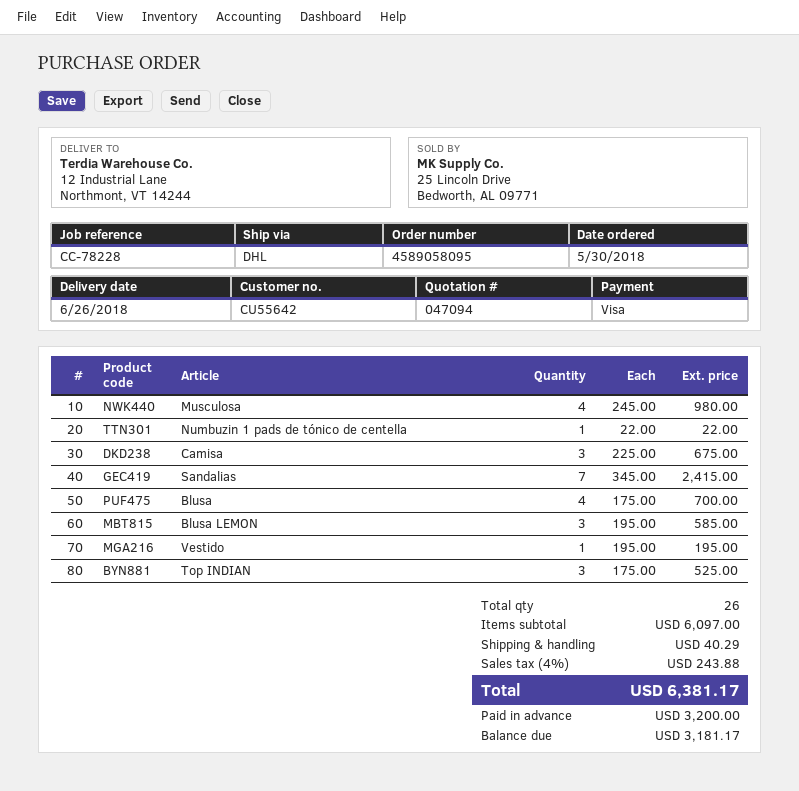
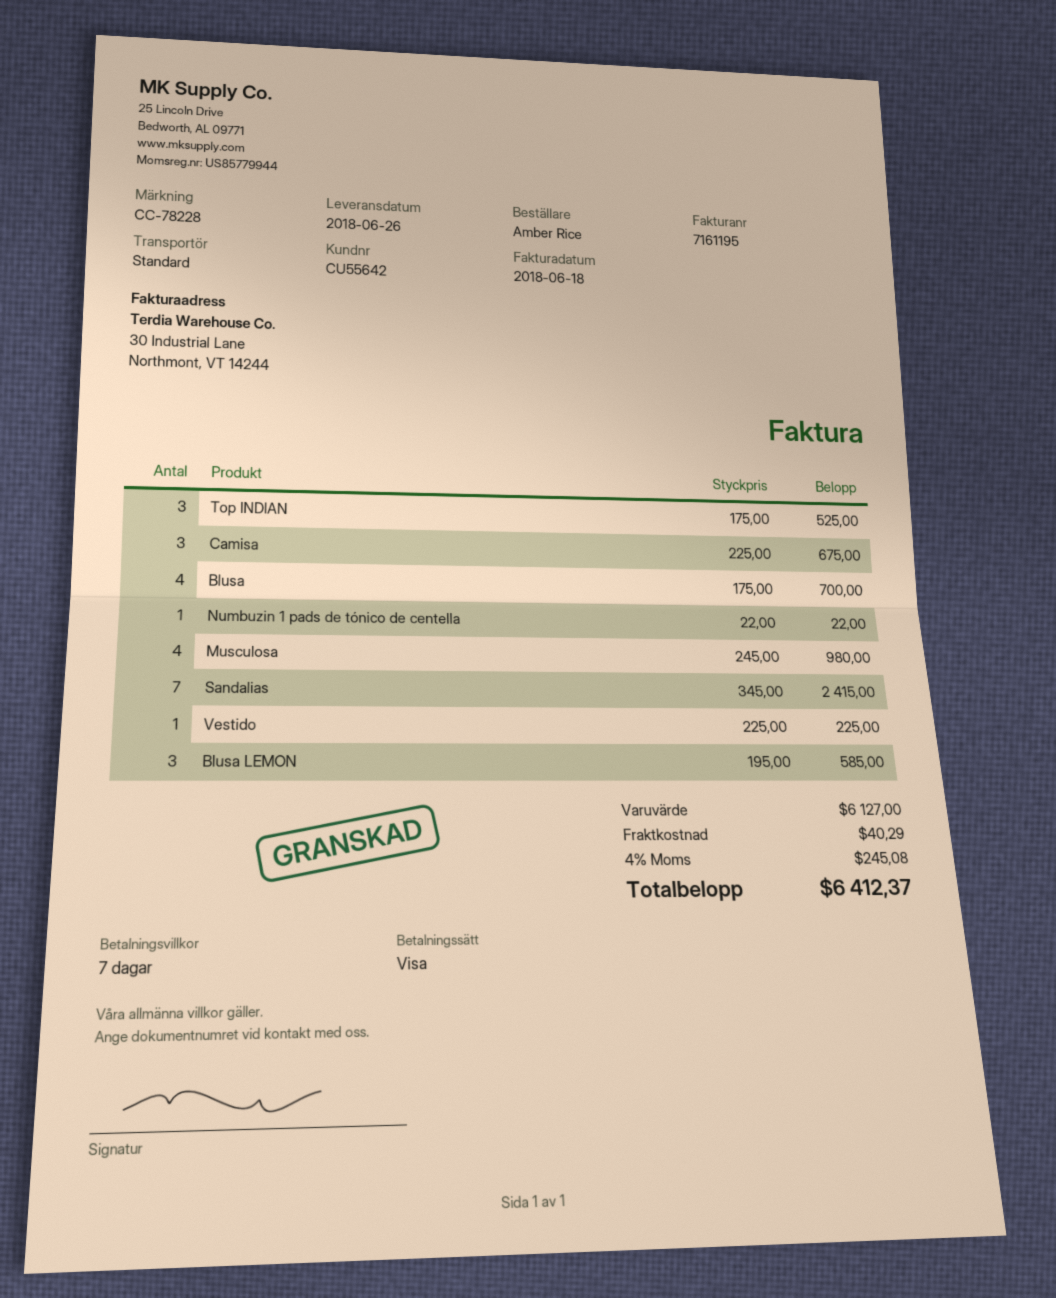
shipping method: DHL -> standard
Vestido: 1 x 195.00 = 195.00 -> 1 x 225.00 = 225.00
subtotal: 6097.00 -> 6127.00
tax: 4% = 243.88 -> 4% = 245.08
total: 6381.17 -> 6412.37

